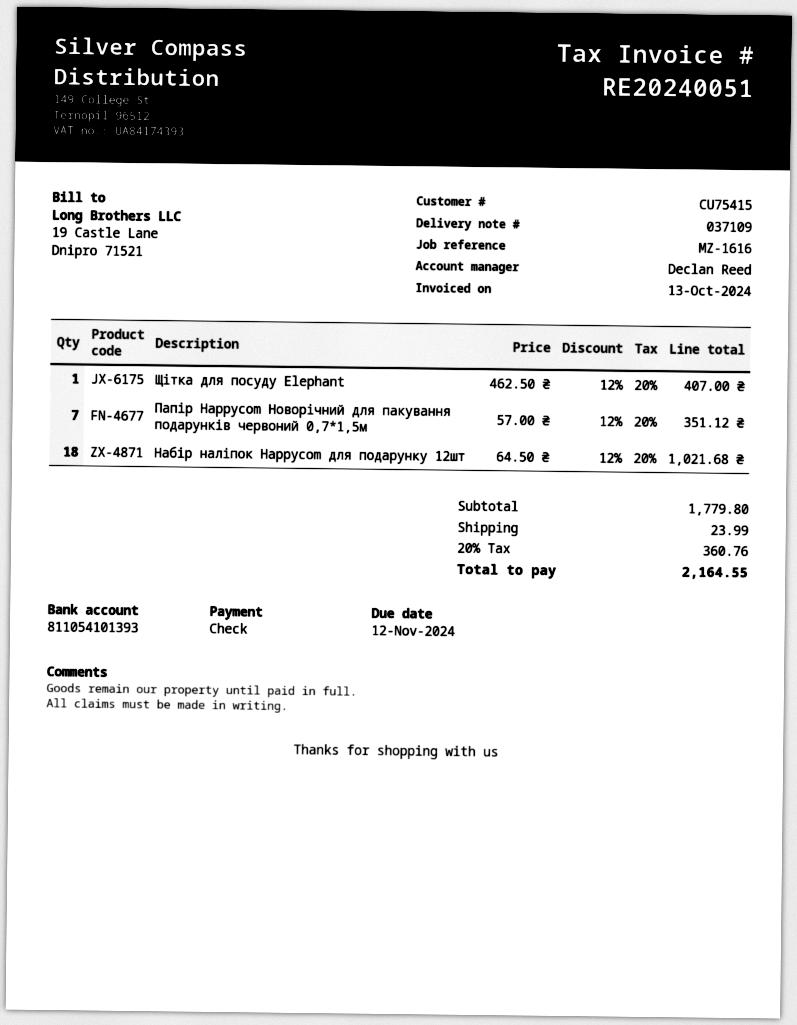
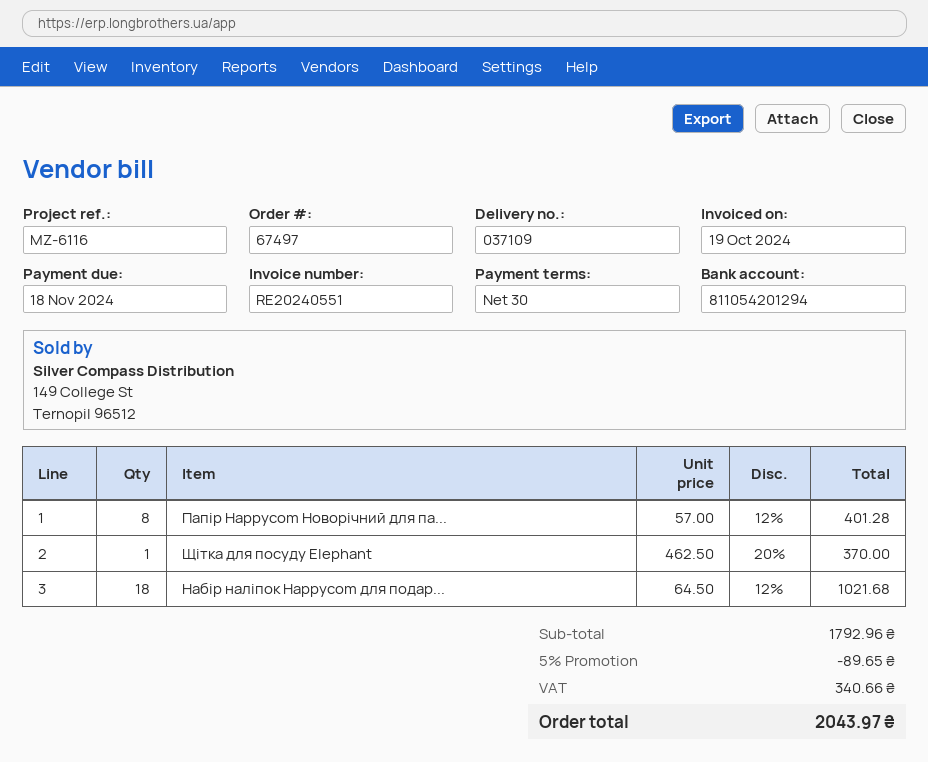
invoice number: RE20240051 -> RE20240551
invoice date: 2024-10-13 -> 2024-10-19
due date: 2024-11-12 -> 2024-11-18
reference: MZ-1616 -> MZ-6116
bank account: 811054101393 -> 811054201294
Щітка для посуду Elephant: 1 x 462.50 - 12% = 407.00 -> 1 x 462.50 - 20% = 370.00
Папір Happycom Новорічний для пакування подарунків червоний 0,7*1,5м: 7 x 57.00 - 12% = 351.12 -> 8 x 57.00 - 12% = 401.28
subtotal: 1779.80 -> 1792.96
discount: none -> 5% = 89.65
shipping: 23.99 -> none
tax: 360.76 -> 340.66
total: 2164.55 -> 2043.97

